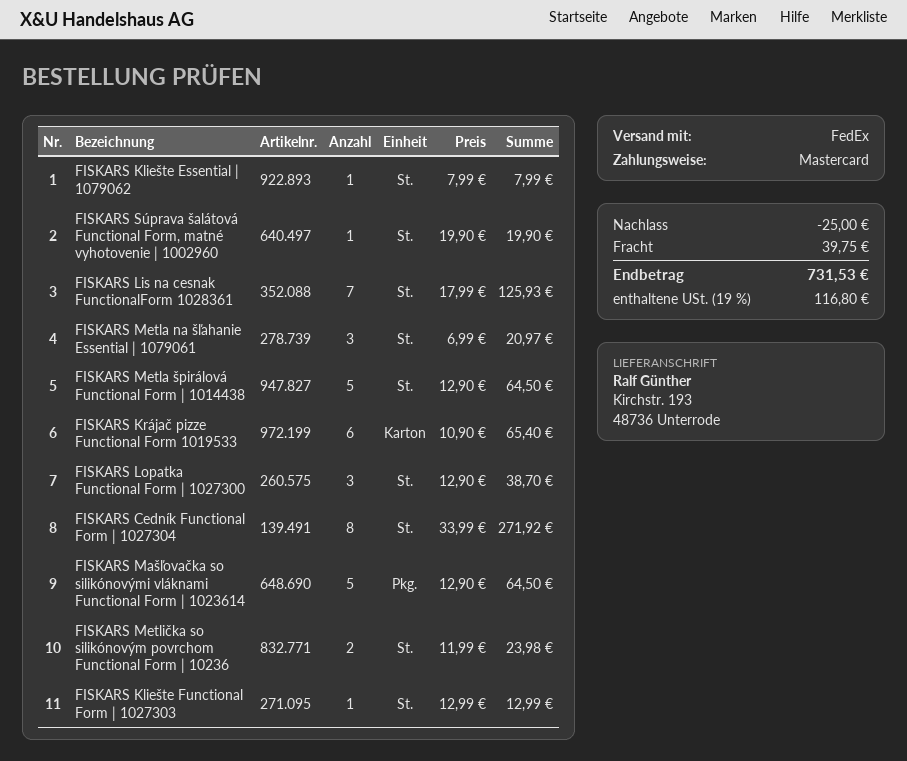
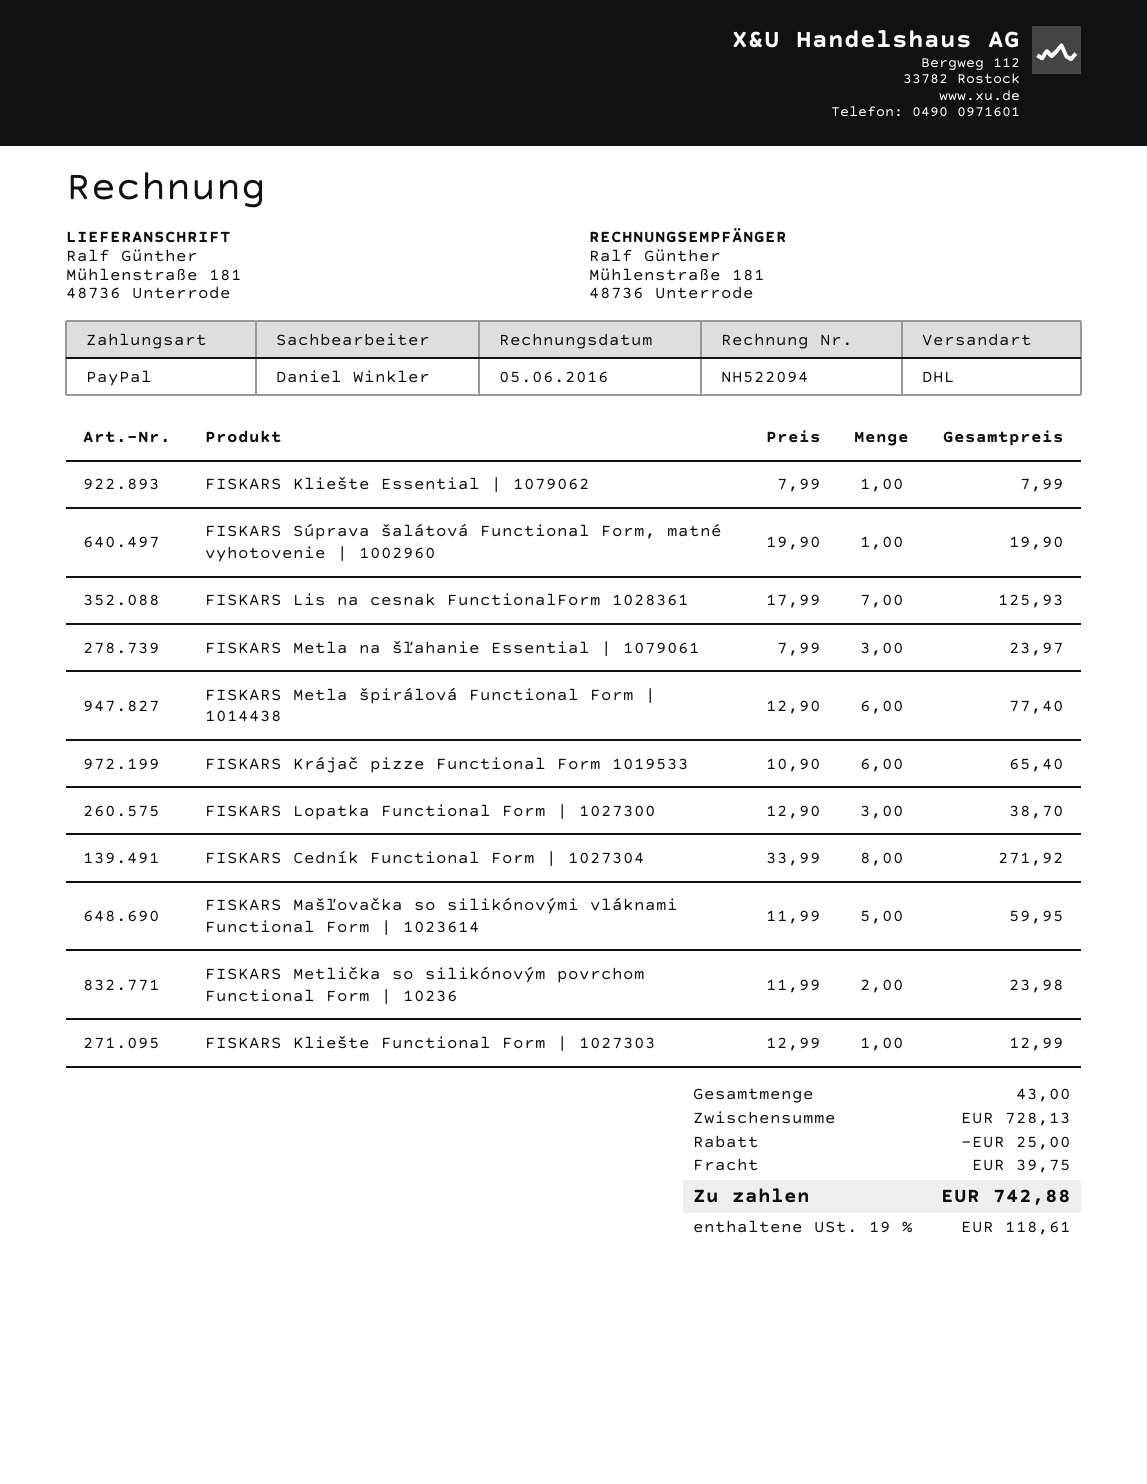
payment method: Mastercard -> PayPal
shipping method: FedEx -> DHL
ship to: Kirchstr. 193, 48736 Unterrode -> Mühlenstraße 181, 48736 Unterrode
FISKARS Metla na šľahanie Essential | 1079061: 3 x 6.99 = 20.97 -> 3 x 7.99 = 23.97
FISKARS Metla špirálová Functional Form | 1014438: 5 x 12.90 = 64.50 -> 6 x 12.90 = 77.40
FISKARS Mašľovačka so silikónovými vláknami Functional Form | 1023614: 5 x 12.90 = 64.50 -> 5 x 11.99 = 59.95
tax: 19% = 116.80 -> 19% = 118.61
total: 731.53 -> 742.88

